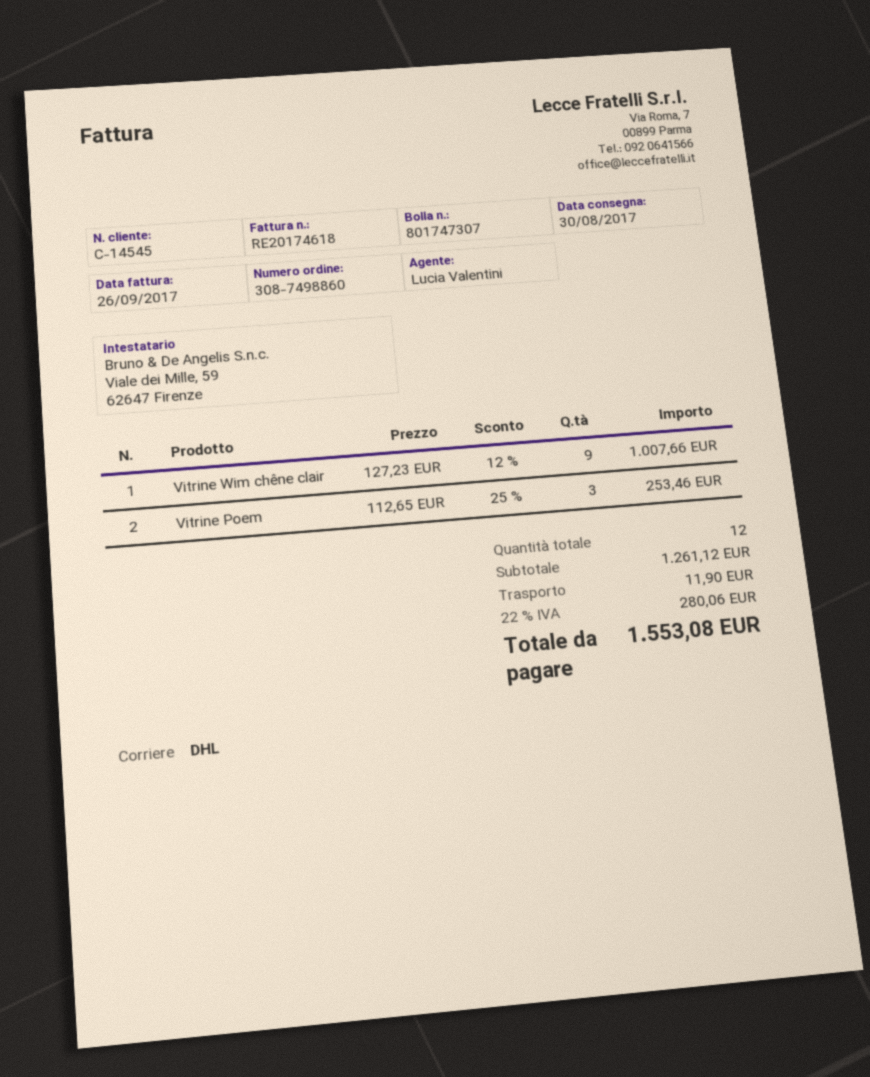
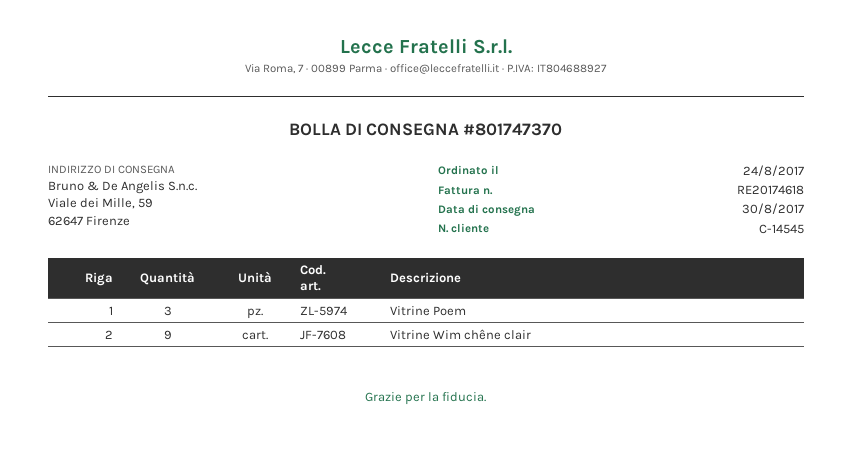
delivery note number: 801747307 -> 801747370

